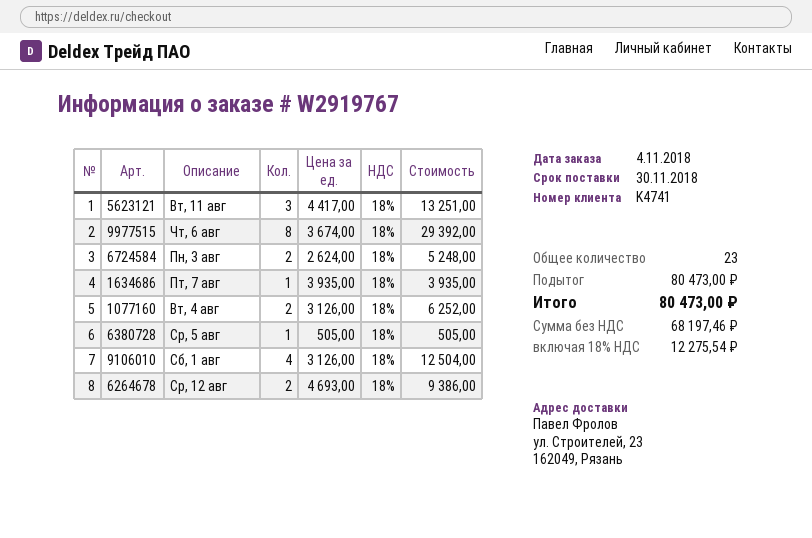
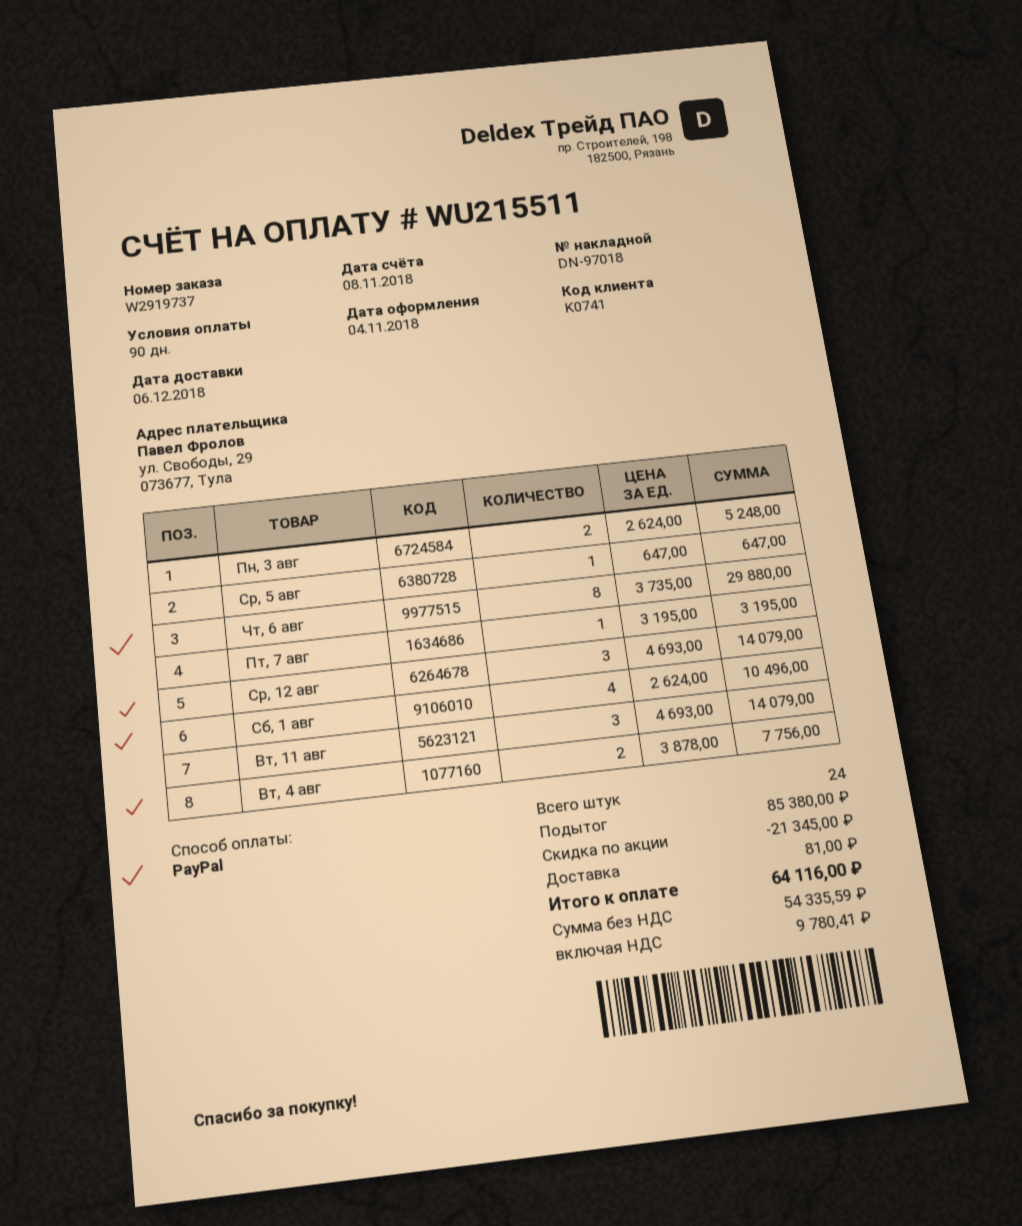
order number: W2919767 -> W2919737
delivery date: 2018-11-30 -> 2018-12-06
customer number: K4741 -> K0741
Вт, 11 авг: 3 x 4417.00 = 13251.00 -> 3 x 4693.00 = 14079.00
Чт, 6 авг: 8 x 3674.00 = 29392.00 -> 8 x 3735.00 = 29880.00
Пт, 7 авг: 1 x 3935.00 = 3935.00 -> 1 x 3195.00 = 3195.00
Вт, 4 авг: 2 x 3126.00 = 6252.00 -> 2 x 3878.00 = 7756.00
Ср, 5 авг: 1 x 505.00 = 505.00 -> 1 x 647.00 = 647.00
Сб, 1 авг: 4 x 3126.00 = 12504.00 -> 4 x 2624.00 = 10496.00
Ср, 12 авг: 2 x 4693.00 = 9386.00 -> 3 x 4693.00 = 14079.00
total quantity: 23 -> 24
subtotal: 80473.00 -> 85380.00
discount: none -> 21345.00
shipping: none -> 81.00
net: 68197.46 -> 54335.59
tax: 12275.54 -> 9780.41
total: 80473.00 -> 64116.00

